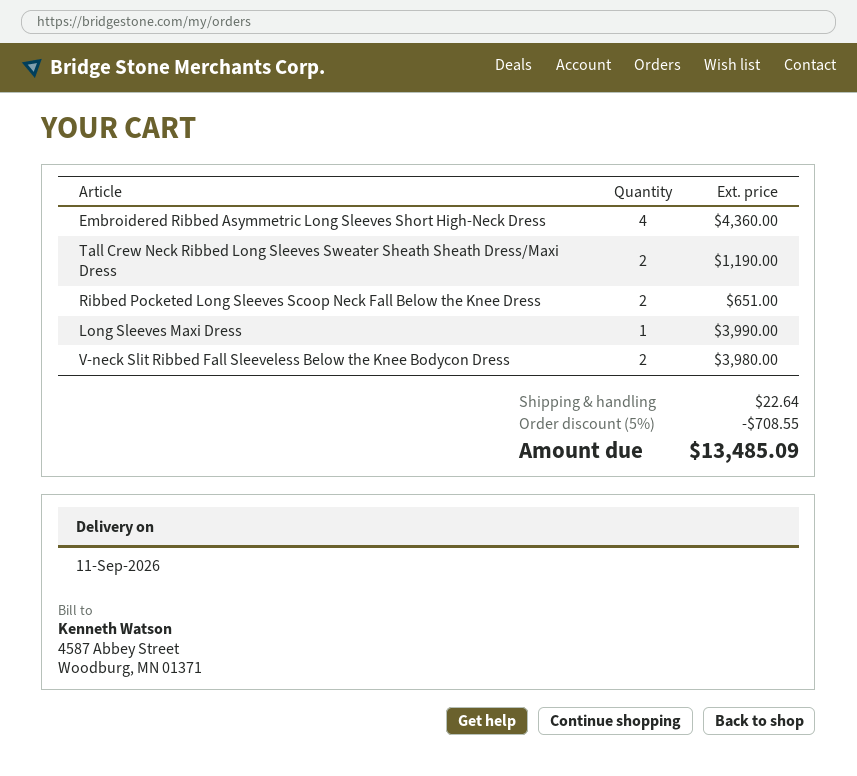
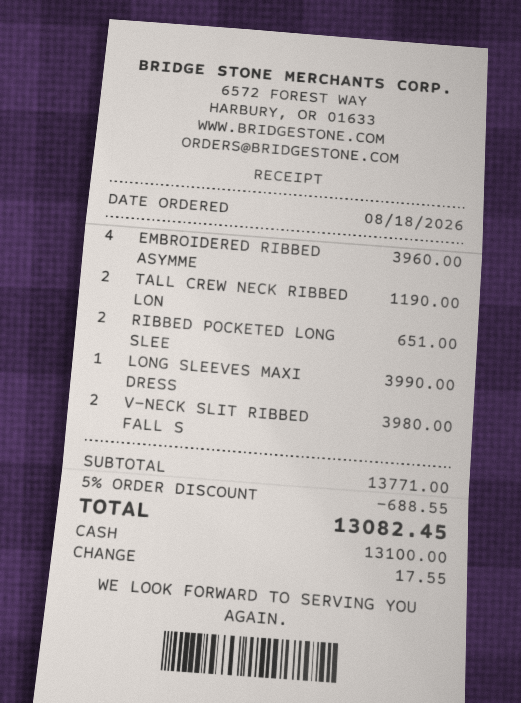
Embroidered Ribbed Asymmetric Long Sleeves Short High-Neck Dress: 4 for 4360.00 -> 4 for 3960.00
discount: 5% = 708.55 -> 5% = 688.55
shipping: 22.64 -> none
total: 13485.09 -> 13082.45

